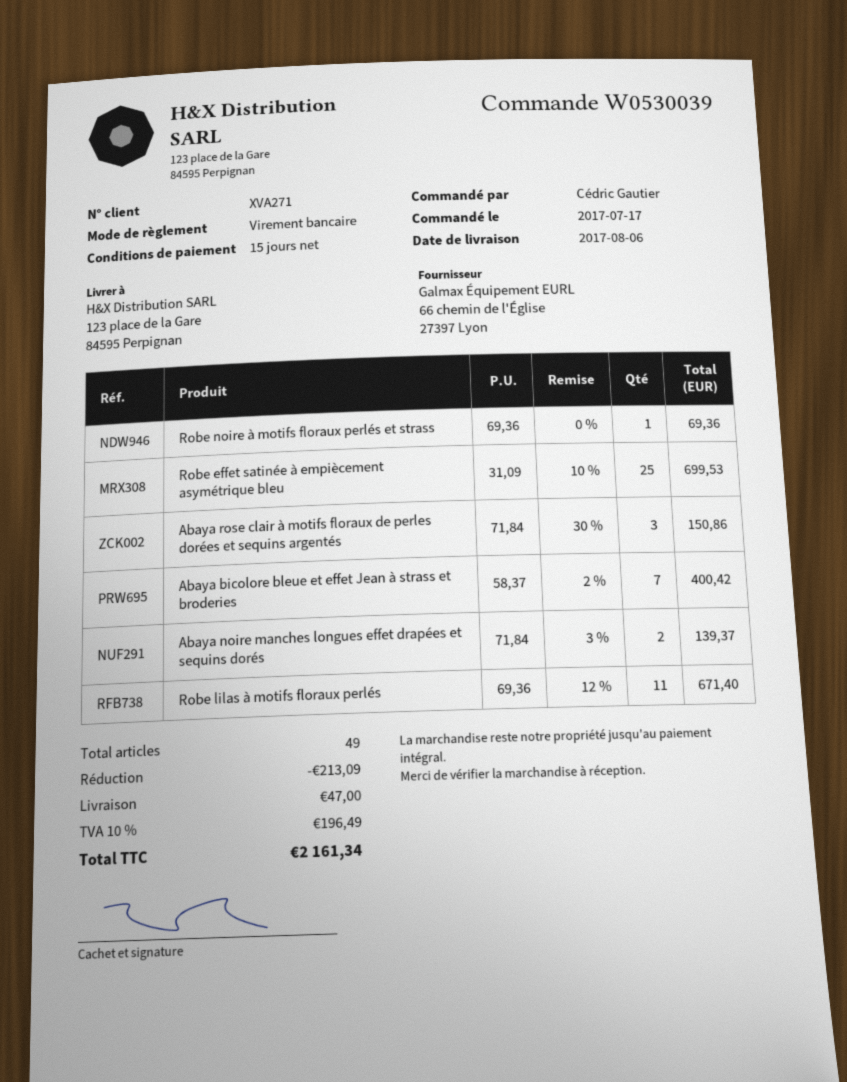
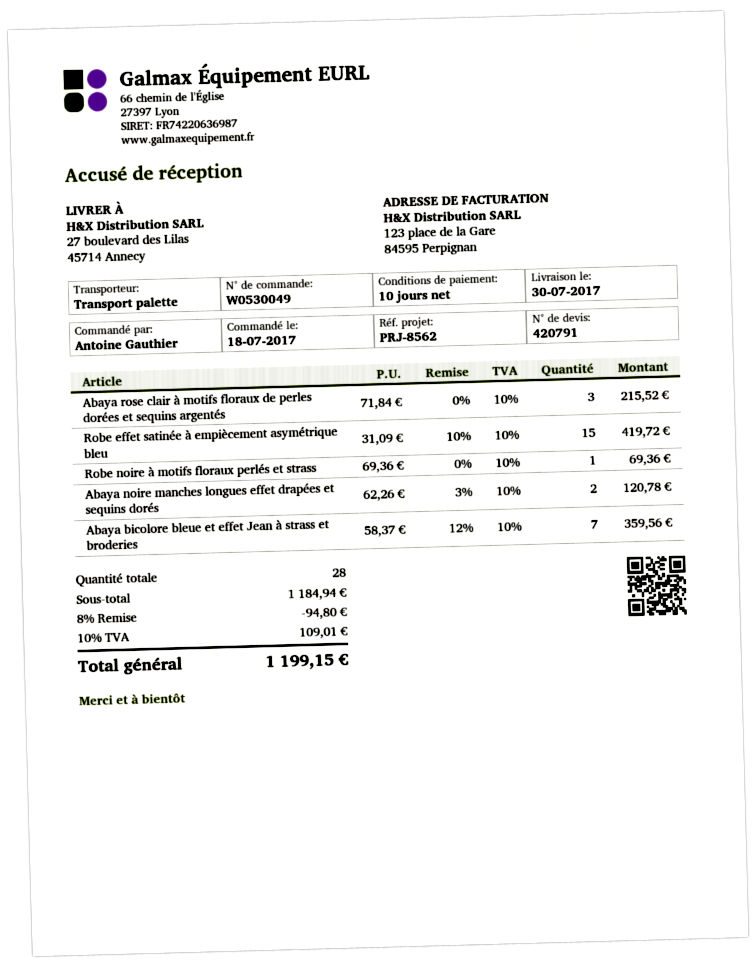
order number: W0530039 -> W0530049
order date: 2017-07-17 -> 2017-07-18
delivery date: 2017-08-06 -> 2017-07-30
payment terms: 15 days -> 10 days
ordered by: Cédric Gautier -> Antoine Gauthier
ship to: 123 place de la Gare, 84595 Perpignan -> 27 boulevard des Lilas, 45714 Annecy
Robe effet satinée à empiècement asymétrique bleu: 25 x 31.09 - 10% = 699.53 -> 15 x 31.09 - 10% = 419.72
Abaya rose clair à motifs floraux de perles dorées et sequins argentés: 3 x 71.84 - 30% = 150.86 -> 3 x 71.84 = 215.52
Abaya bicolore bleue et effet Jean à strass et broderies: 7 x 58.37 - 2% = 400.42 -> 7 x 58.37 - 12% = 359.56
Abaya noire manches longues effet drapées et sequins dorés: 2 x 71.84 - 3% = 139.37 -> 2 x 62.26 - 3% = 120.78
Robe lilas à motifs floraux perlés: 11 x 69.36 - 12% = 671.40 -> none
total quantity: 49 -> 28
discount: 213.09 -> 94.80
shipping: 47.00 -> none
tax: 10% = 196.49 -> 10% = 109.01
total: 2161.34 -> 1199.15

